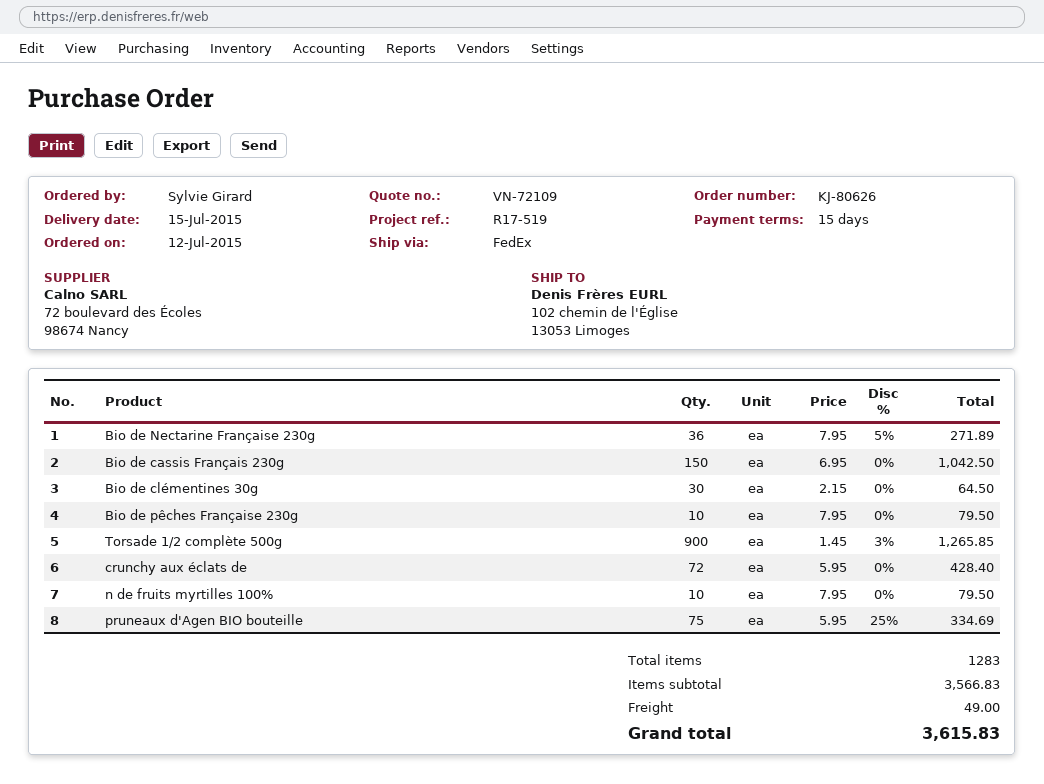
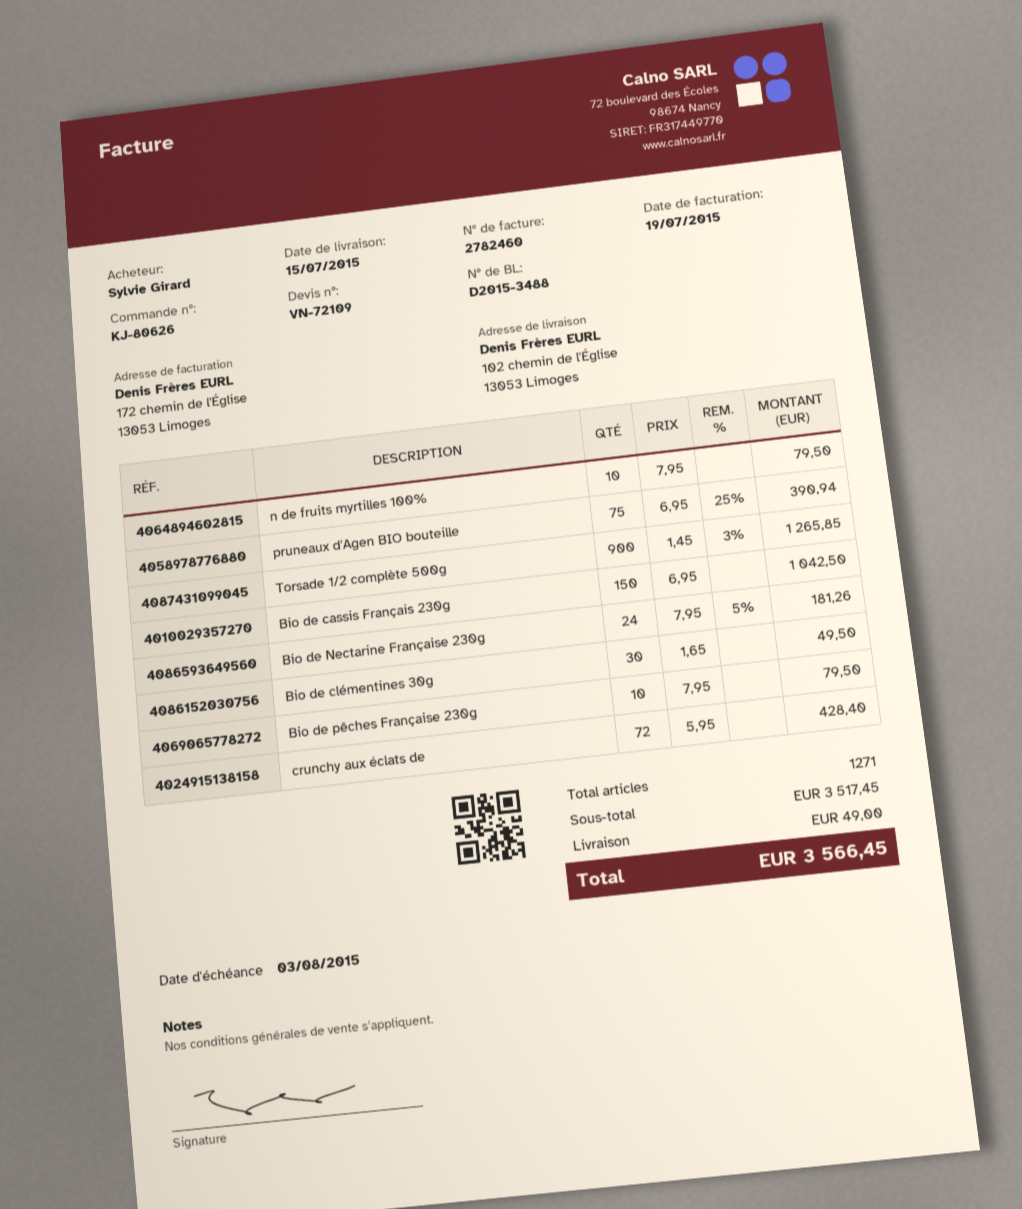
Bio de Nectarine Française 230g: 36 x 7.95 - 5% = 271.89 -> 24 x 7.95 - 5% = 181.26
Bio de clémentines 30g: 30 x 2.15 = 64.50 -> 30 x 1.65 = 49.50
pruneaux d'Agen BIO bouteille: 75 x 5.95 - 25% = 334.69 -> 75 x 6.95 - 25% = 390.94
total quantity: 1283 -> 1271
subtotal: 3566.83 -> 3517.45
total: 3615.83 -> 3566.45

